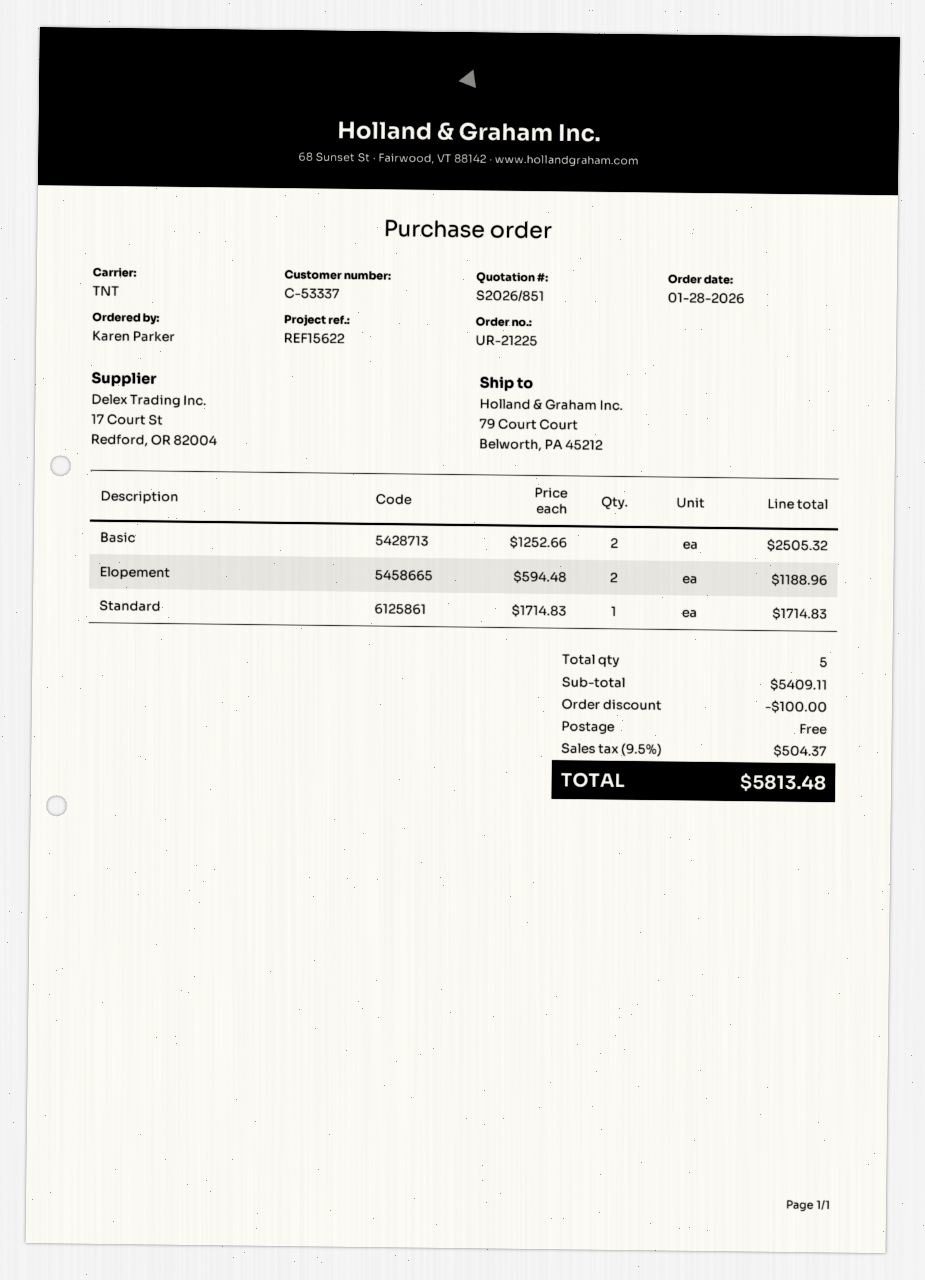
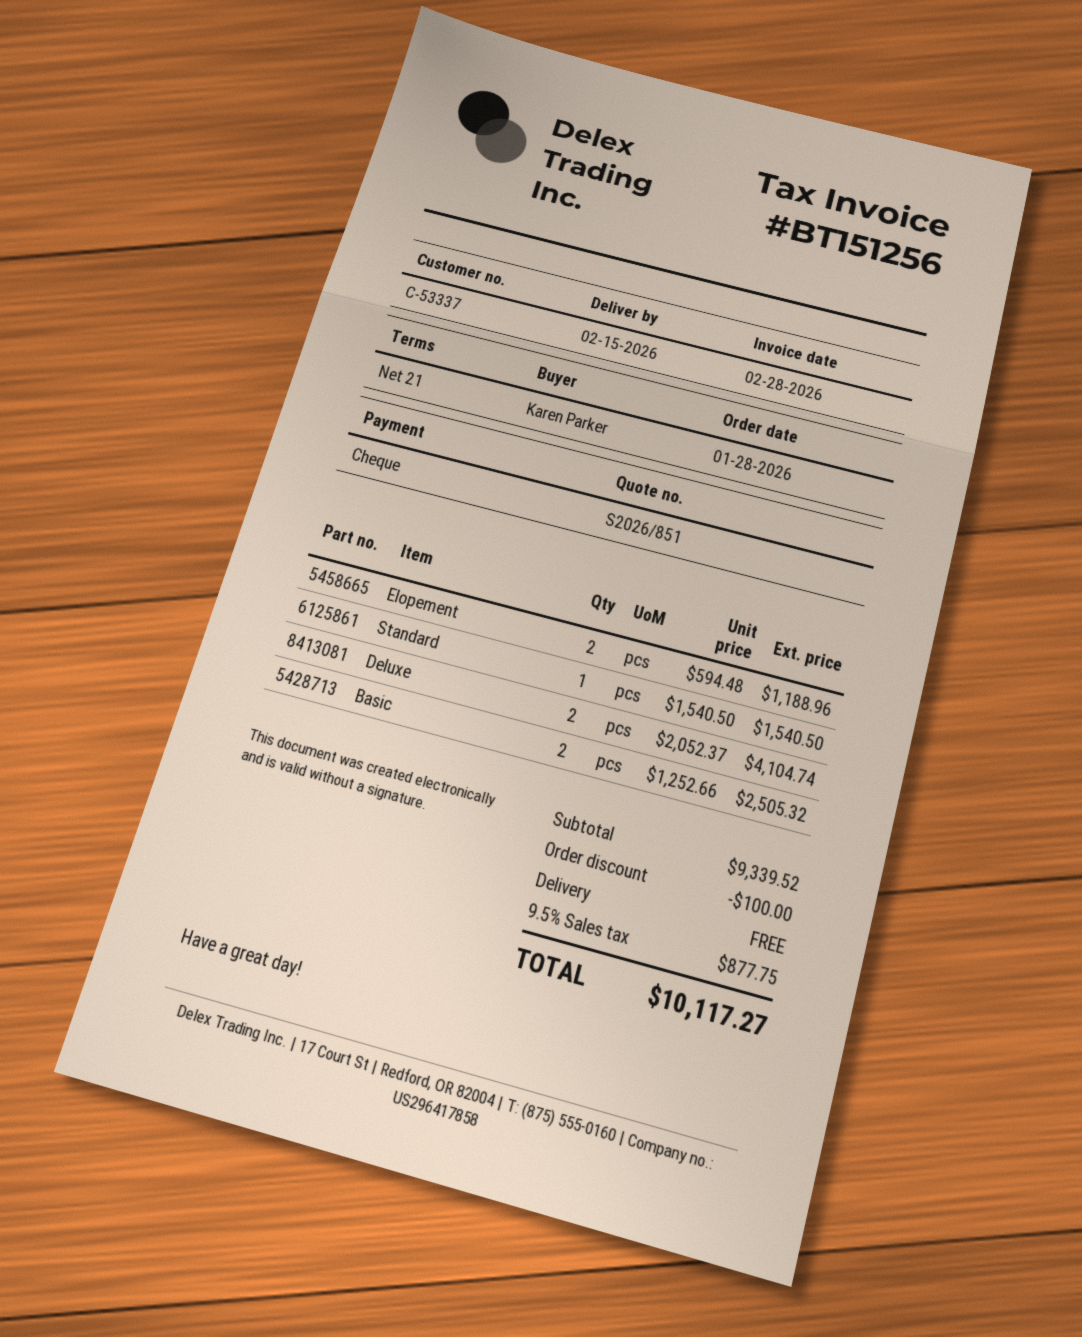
Standard: 1 x 1714.83 = 1714.83 -> 1 x 1540.50 = 1540.50
Deluxe: none -> 2 x 2052.37 = 4104.74
subtotal: 5409.11 -> 9339.52
tax: 9.5% = 504.37 -> 9.5% = 877.75
total: 5813.48 -> 10117.27

